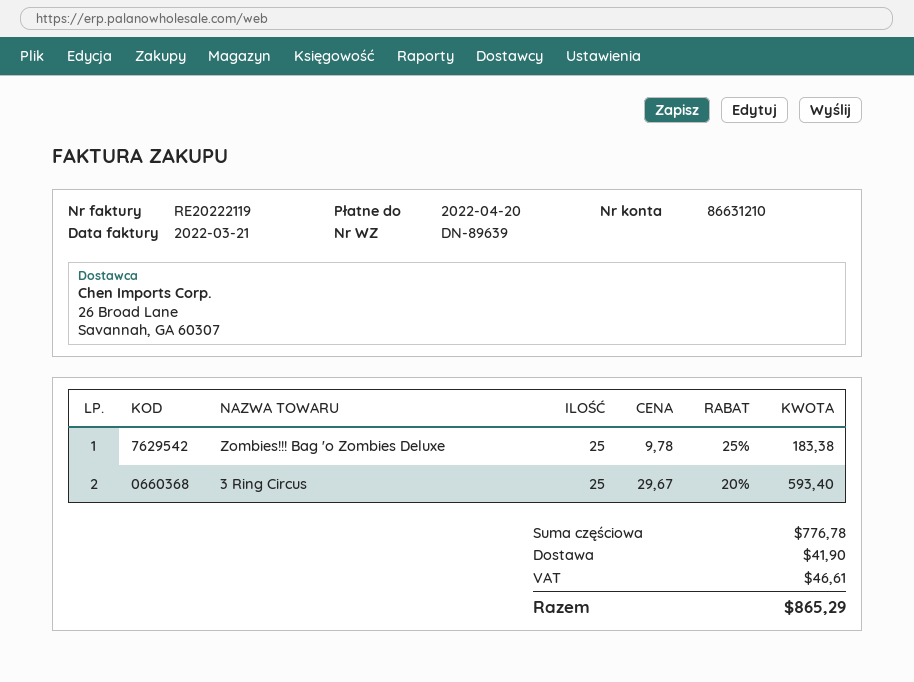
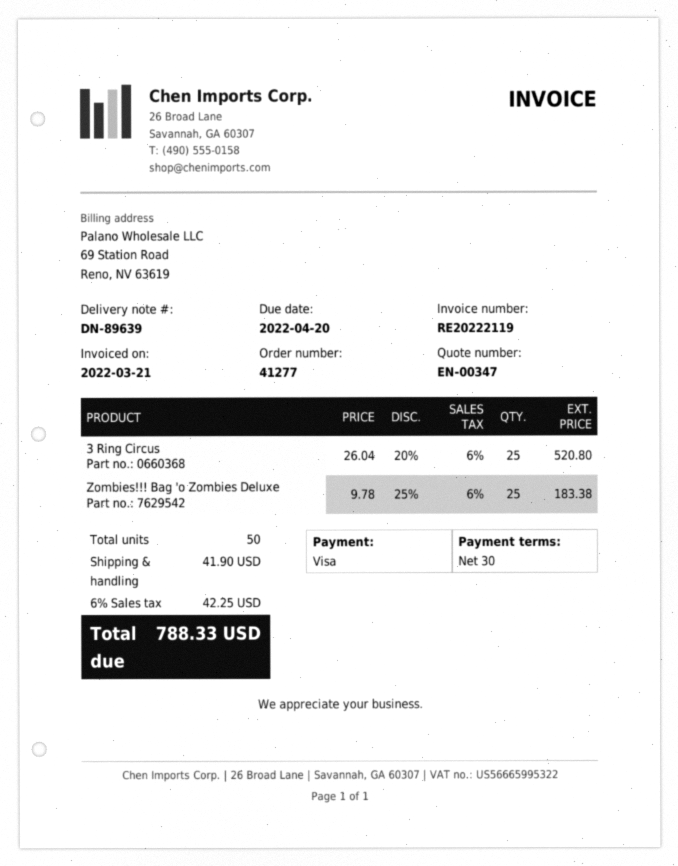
3 Ring Circus: 25 x 29.67 - 20% = 593.40 -> 25 x 26.04 - 20% = 520.80
tax: 46.61 -> 42.25
total: 865.29 -> 788.33

